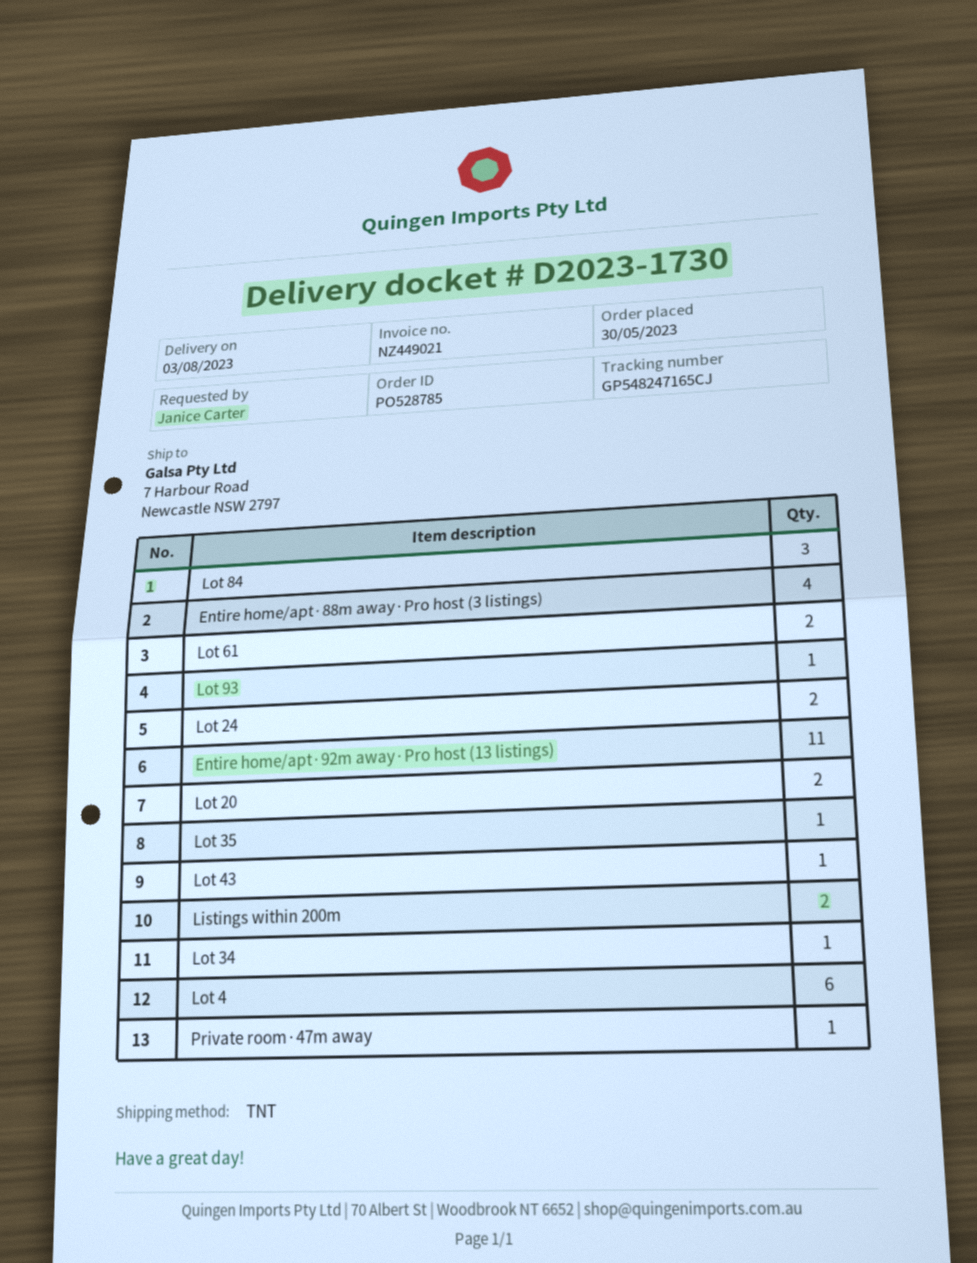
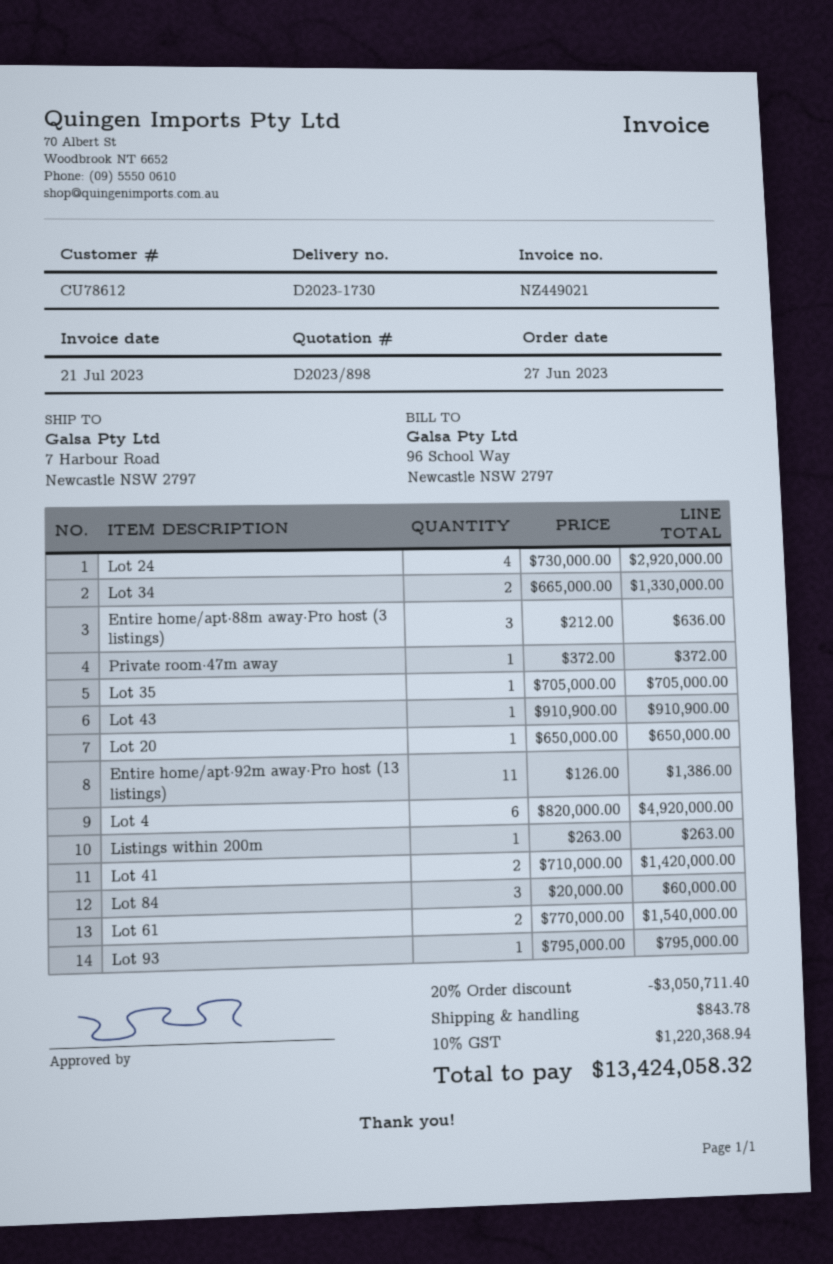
order date: 2023-05-30 -> 2023-06-27
Entire home/apt·88m away·Pro host (3 listings): 4 -> 3
Lot 24: 2 -> 4
Lot 20: 2 -> 1
Listings within 200m: 2 -> 1
Lot 34: 1 -> 2
Lot 41: none -> 2

